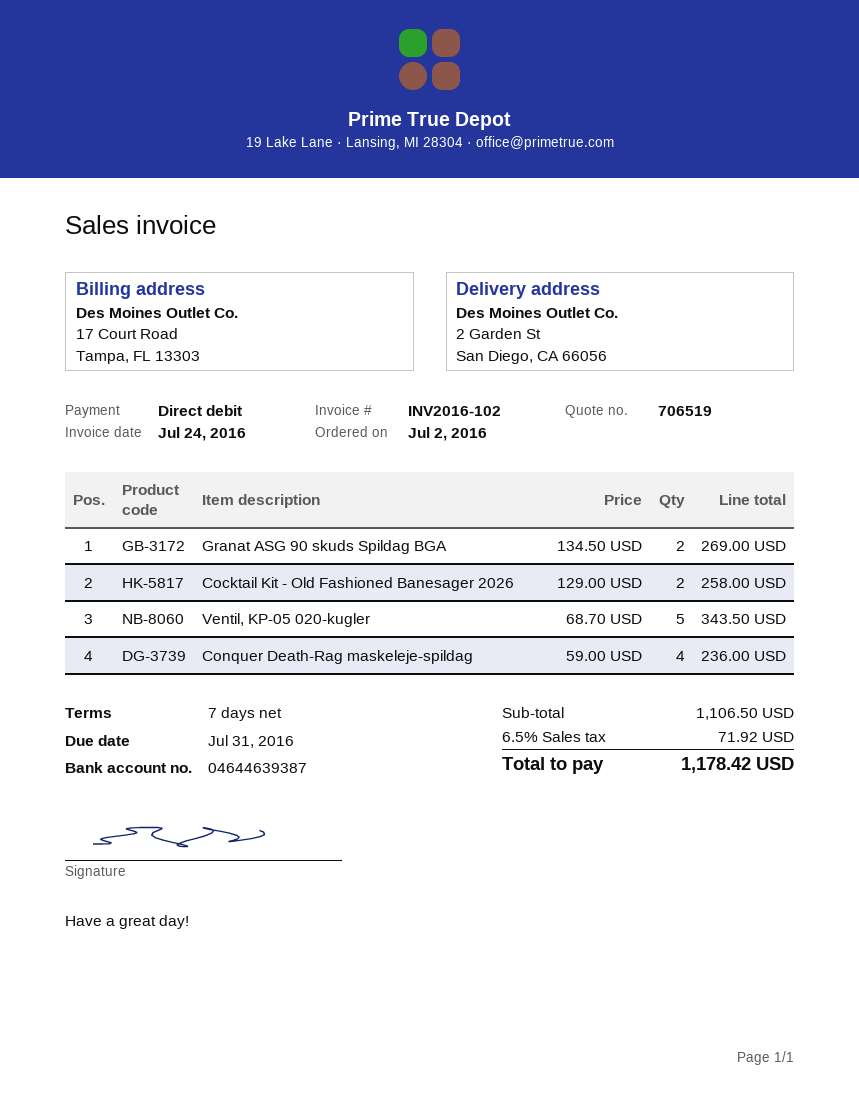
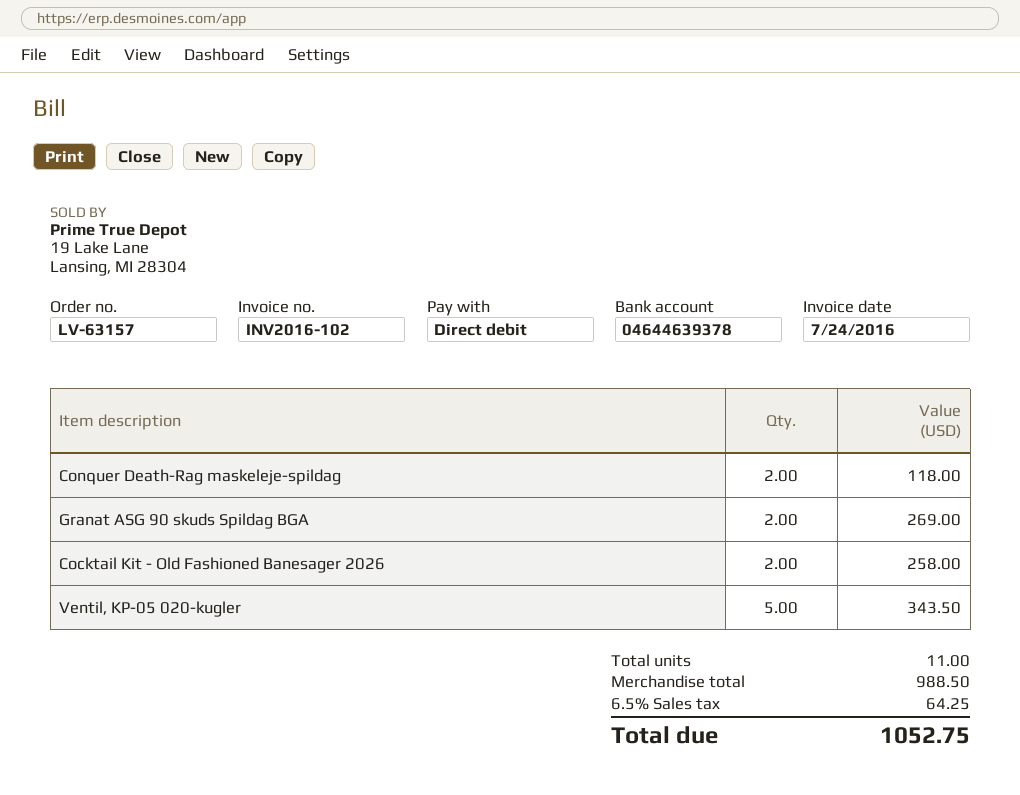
bank account: 04644639387 -> 04644639378
Conquer Death-Rag maskeleje-spildag: 4 for 236.00 -> 2 for 118.00
subtotal: 1106.50 -> 988.50
tax: 6.5% = 71.92 -> 6.5% = 64.25
total: 1178.42 -> 1052.75

